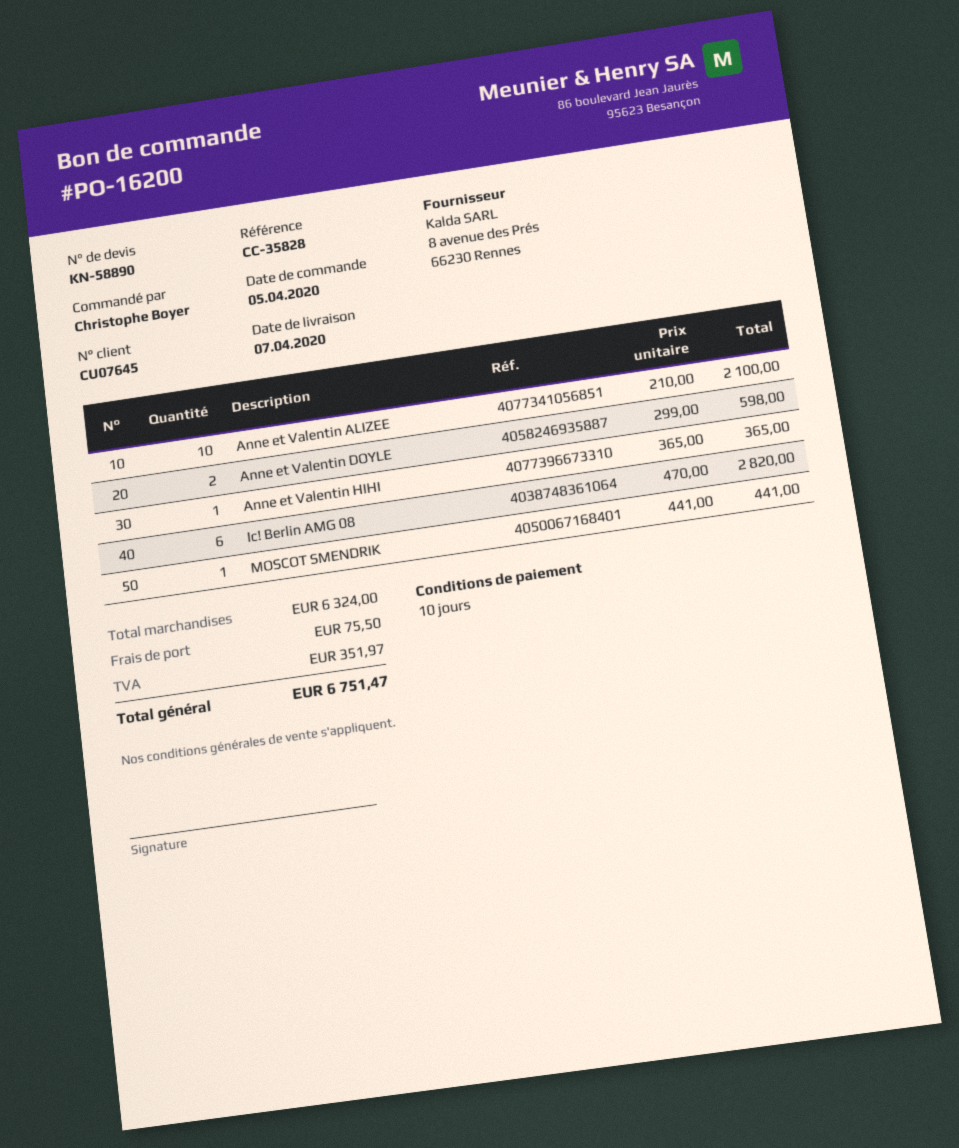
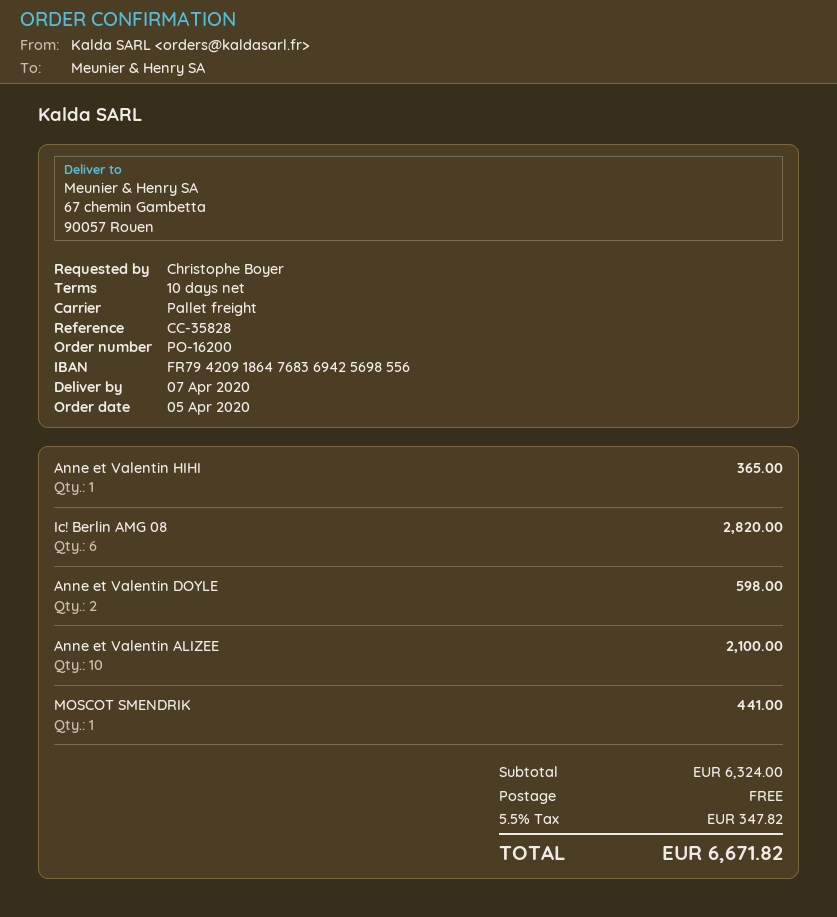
shipping: 75.50 -> 0.00
tax: 351.97 -> 347.82
total: 6751.47 -> 6671.82

